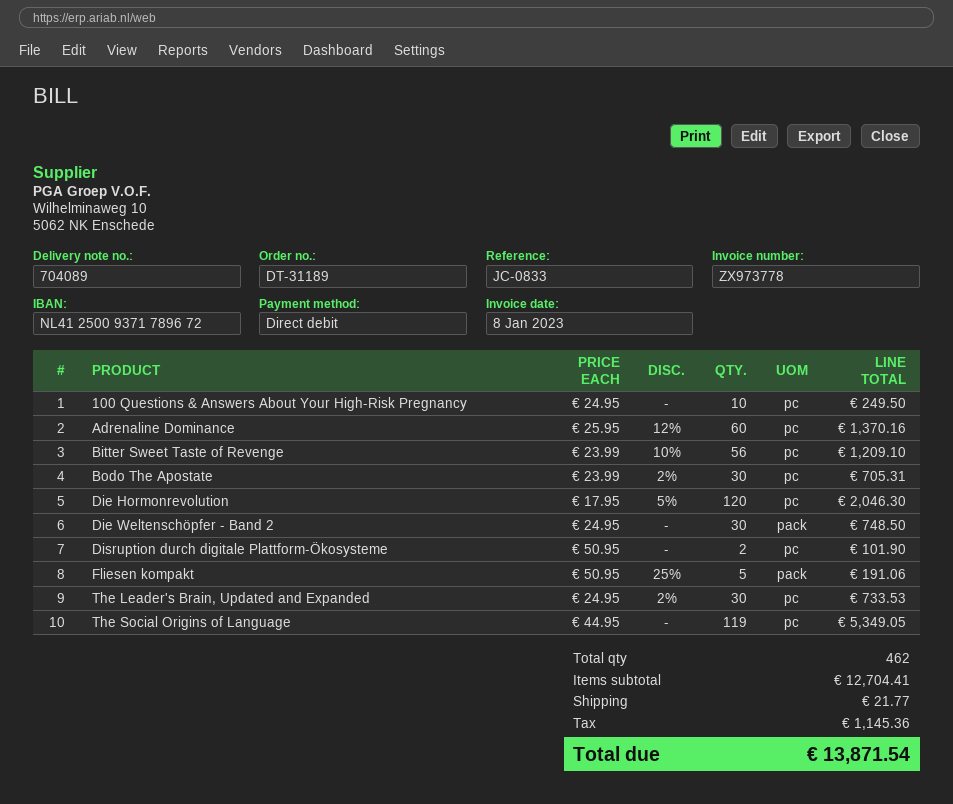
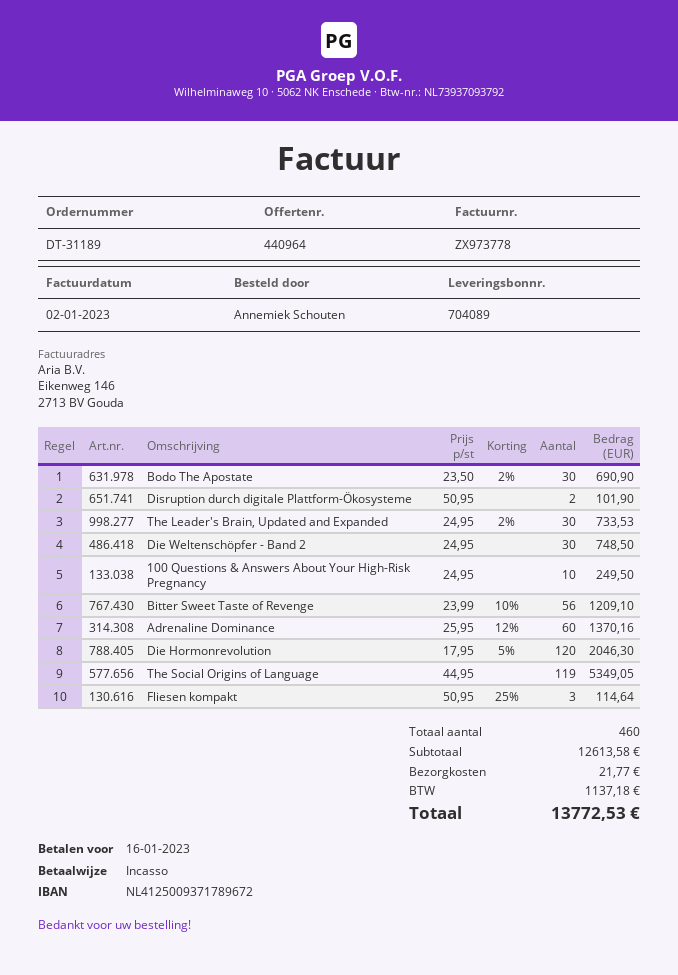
invoice date: 2023-01-08 -> 2023-01-02
Bodo The Apostate: 30 x 23.99 - 2% = 705.31 -> 30 x 23.50 - 2% = 690.90
Fliesen kompakt: 5 x 50.95 - 25% = 191.06 -> 3 x 50.95 - 25% = 114.64
total quantity: 462 -> 460
subtotal: 12704.41 -> 12613.58
tax: 1145.36 -> 1137.18
total: 13871.54 -> 13772.53

